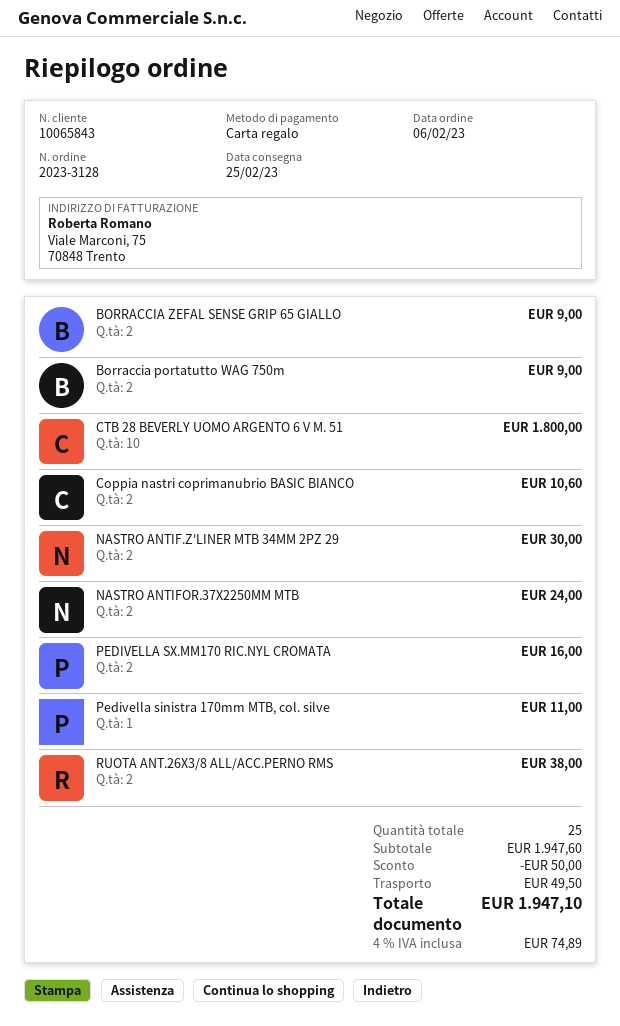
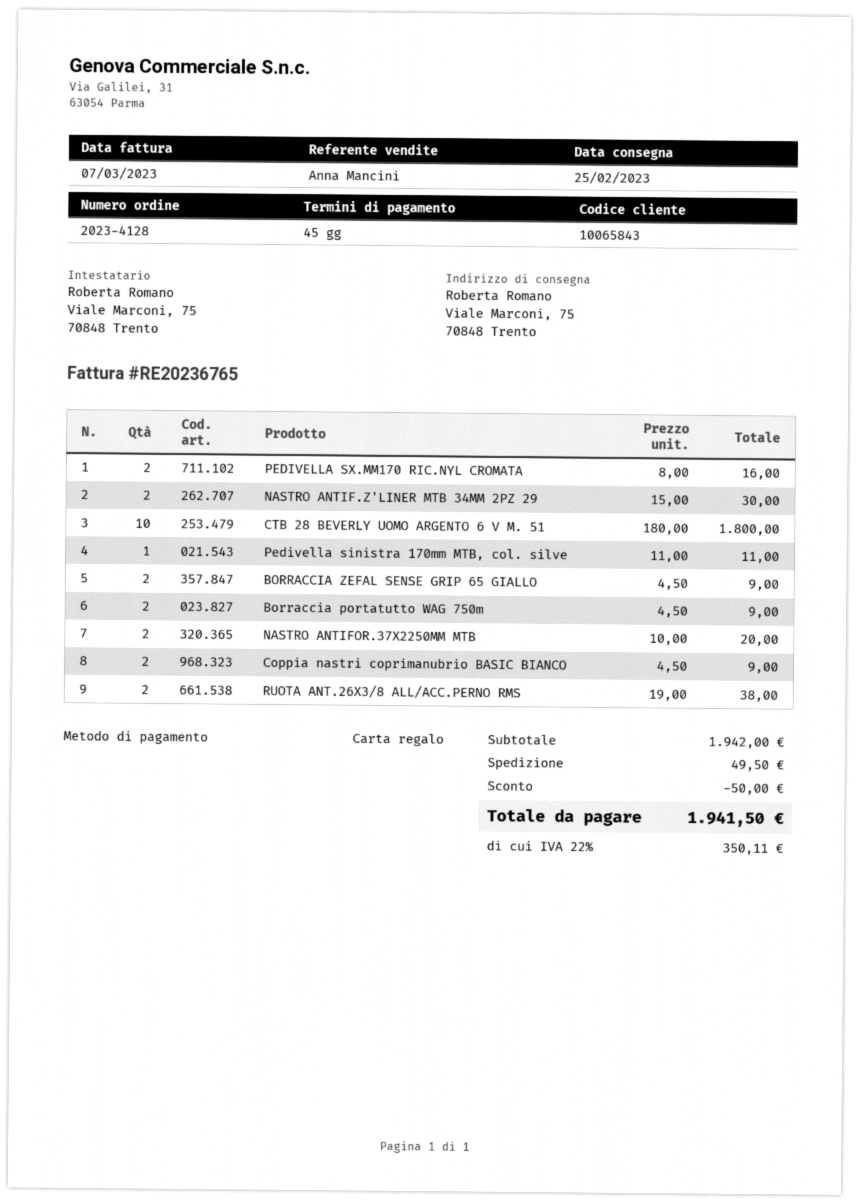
order number: 2023-3128 -> 2023-4128
Coppia nastri coprimanubrio BASIC BIANCO: 2 for 10.60 -> 2 for 9.00
NASTRO ANTIFOR.37X2250MM MTB: 2 for 24.00 -> 2 for 20.00
subtotal: 1947.60 -> 1942.00
tax: 4% = 74.89 -> 22% = 350.11
total: 1947.10 -> 1941.50

